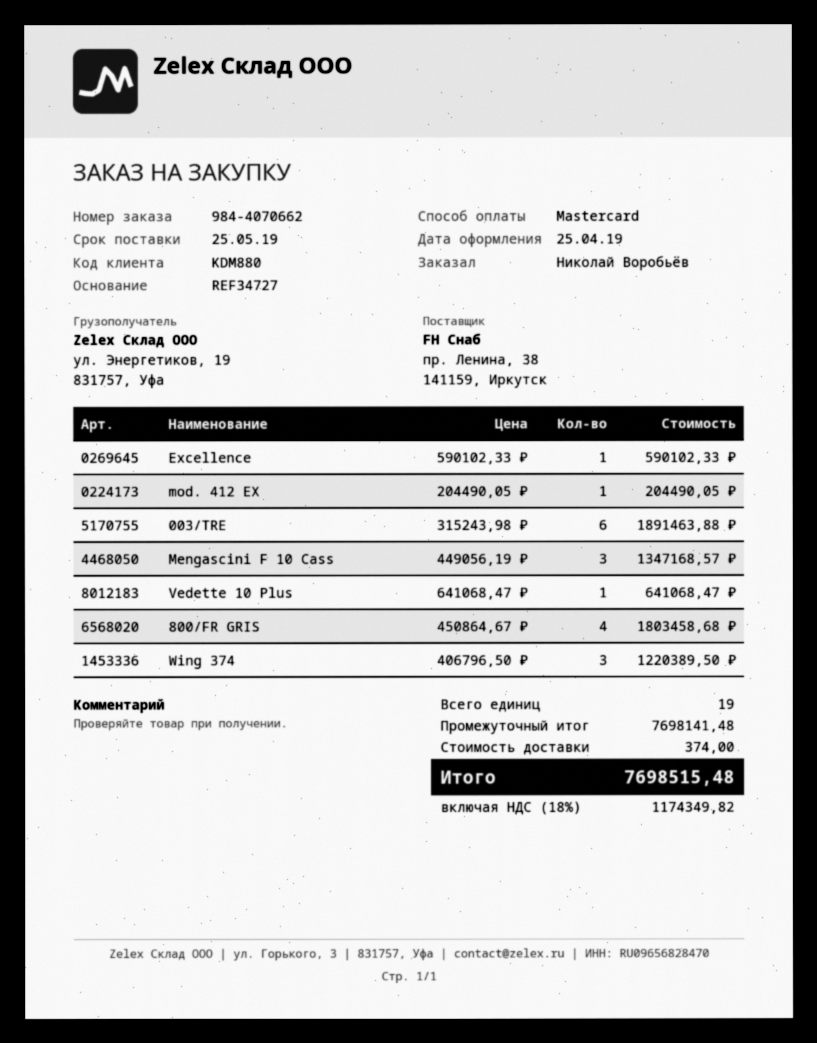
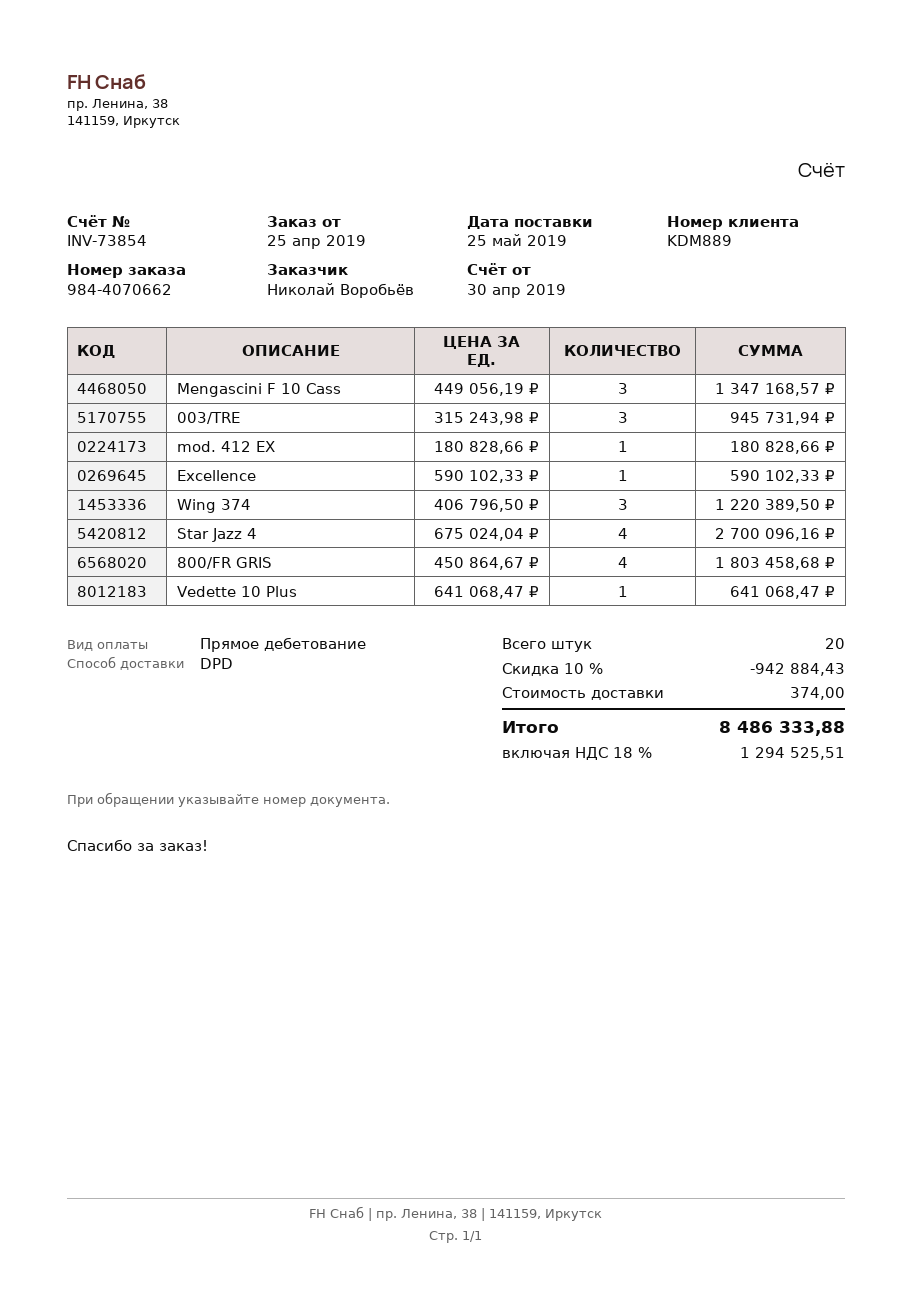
customer number: KDM880 -> KDM889
payment method: Mastercard -> direct debit
mod. 412 EX: 1 x 204490.05 = 204490.05 -> 1 x 180828.66 = 180828.66
003/TRE: 6 x 315243.98 = 1891463.88 -> 3 x 315243.98 = 945731.94
Star Jazz 4: none -> 4 x 675024.04 = 2700096.16
total quantity: 19 -> 20
discount: none -> 10% = 942884.43
tax: 18% = 1174349.82 -> 18% = 1294525.51
total: 7698515.48 -> 8486333.88

